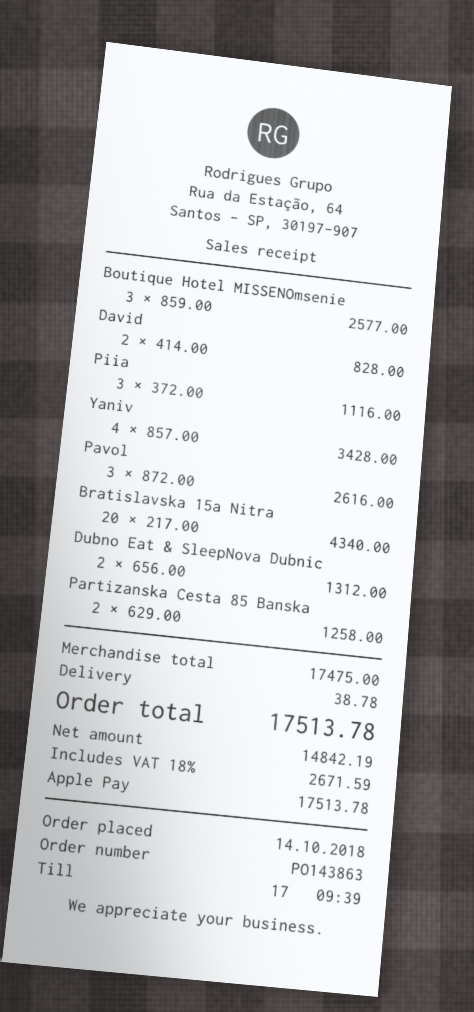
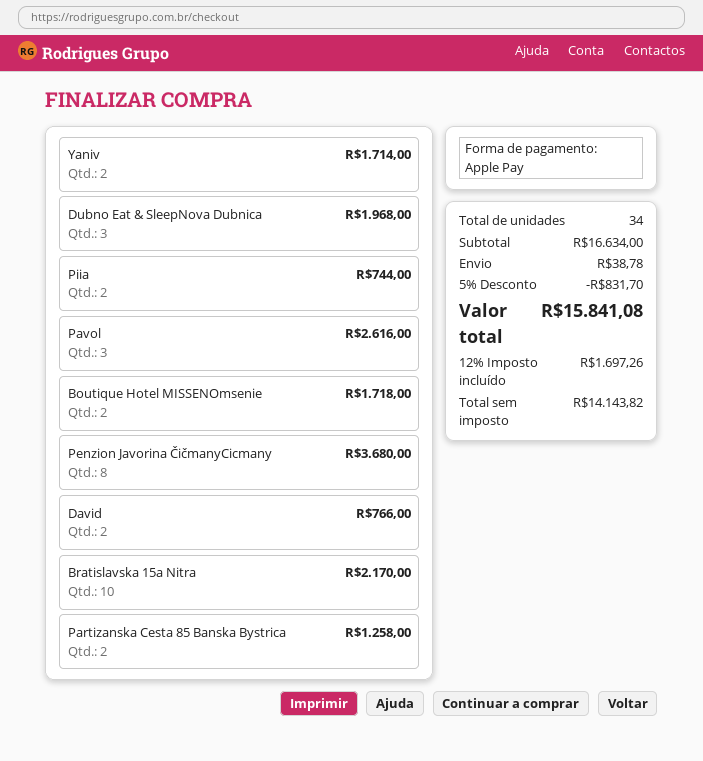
Boutique Hotel MISSENOmsenie: 3 for 2577.00 -> 2 for 1718.00
David: 2 for 828.00 -> 2 for 766.00
Piia: 3 for 1116.00 -> 2 for 744.00
Yaniv: 4 for 3428.00 -> 2 for 1714.00
Bratislavska 15a Nitra: 20 for 4340.00 -> 10 for 2170.00
Dubno Eat & SleepNova Dubnic: 2 for 1312.00 -> 3 for 1968.00
Penzion Javorina ČičmanyCicmany: none -> 8 for 3680.00
subtotal: 17475.00 -> 16634.00
discount: none -> 5% = 831.70
net: 14842.19 -> 14143.82
tax: 18% = 2671.59 -> 12% = 1697.26
total: 17513.78 -> 15841.08

